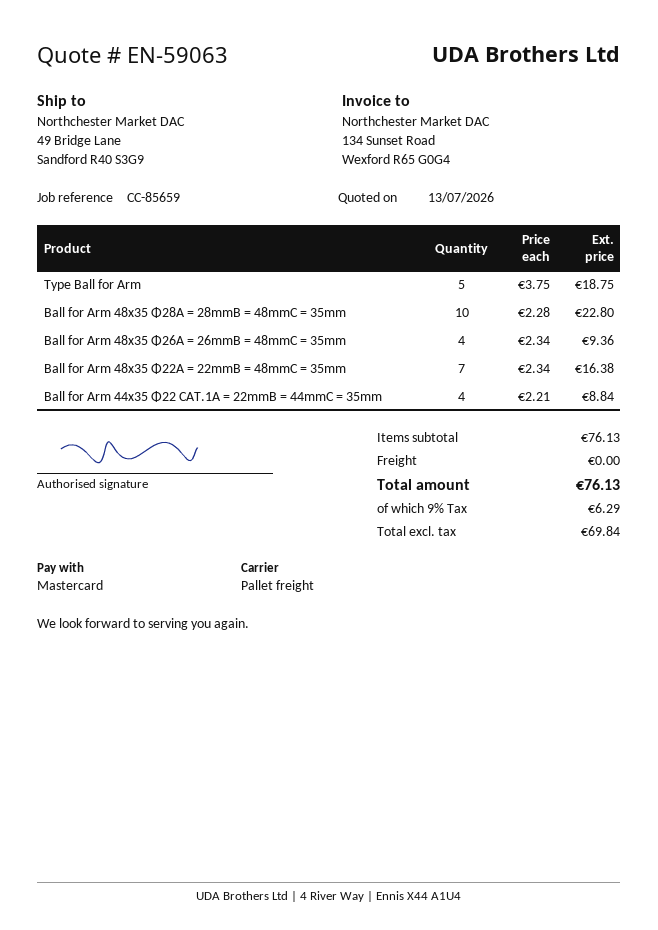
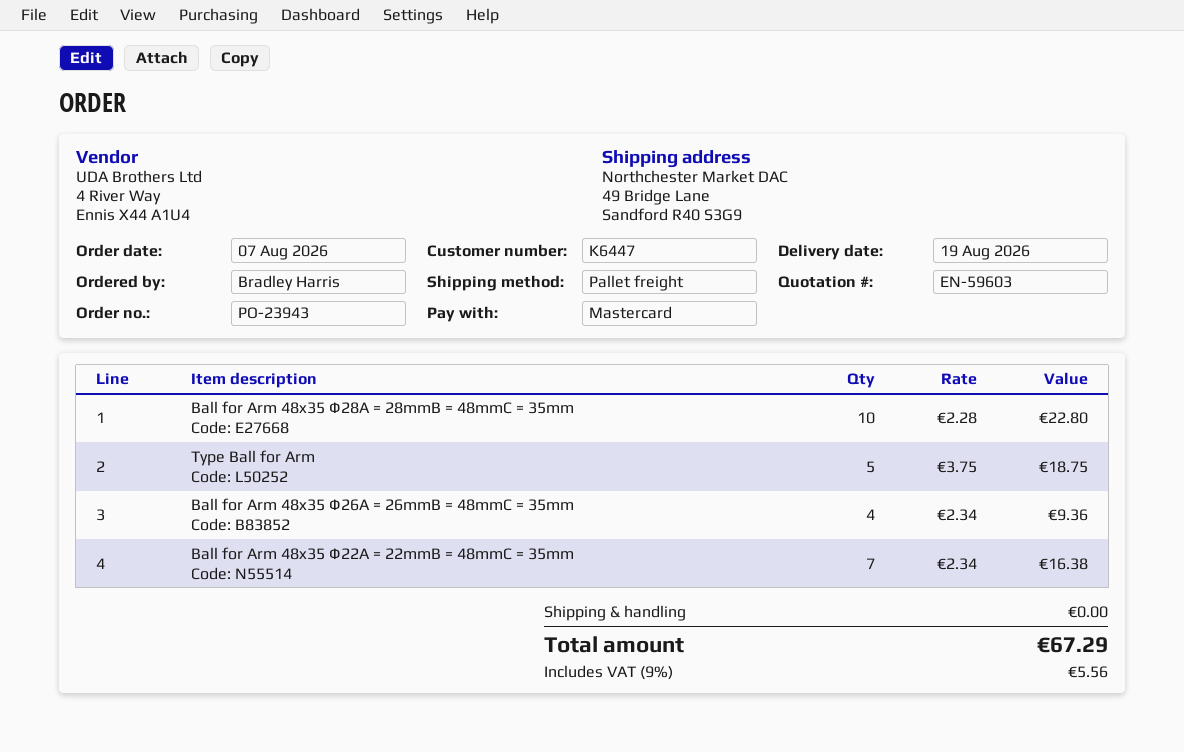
quote number: EN-59063 -> EN-59603
Ball for Arm 44x35 Φ22 CAT.1A = 22mmB = 44mmC = 35mm: 4 x 2.21 = 8.84 -> none
tax: 9% = 6.29 -> 9% = 5.56
total: 76.13 -> 67.29

